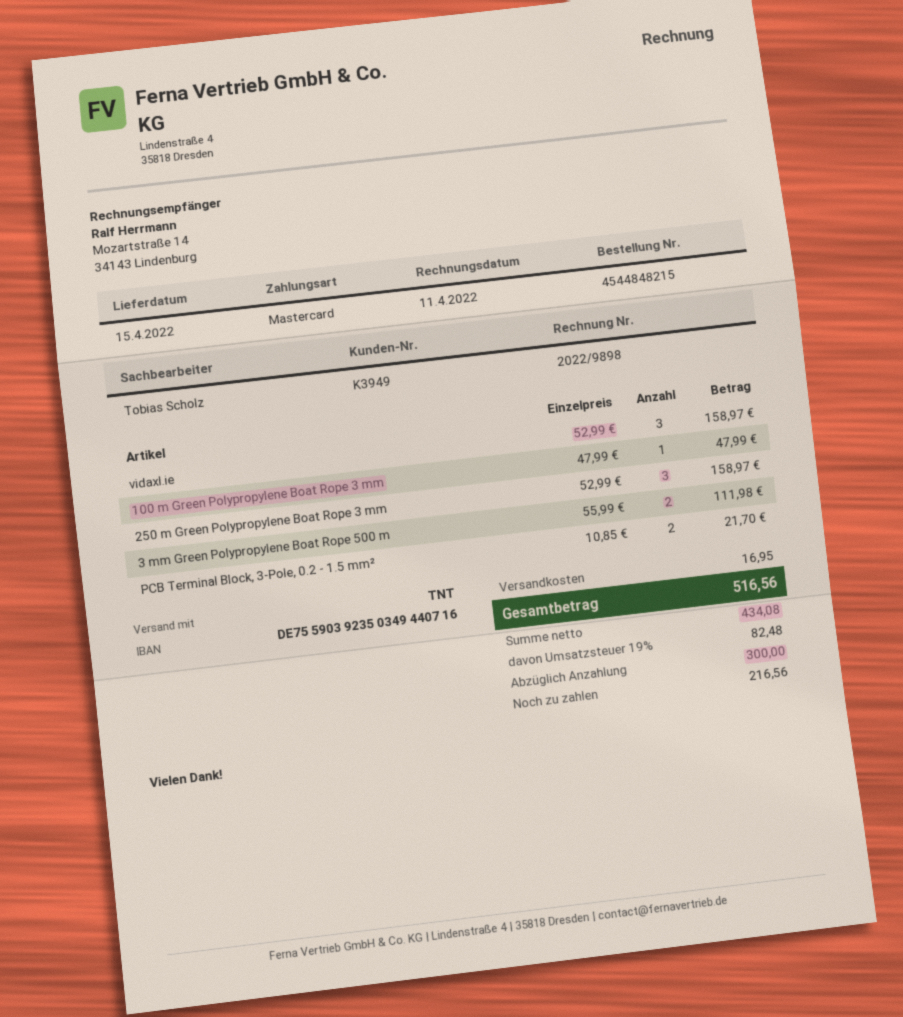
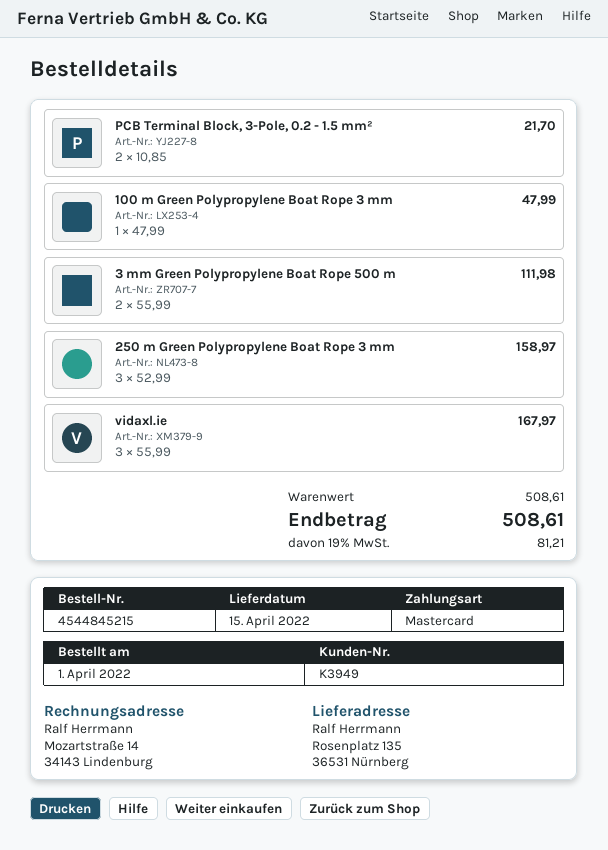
order number: 4544848215 -> 4544845215
vidaxl.ie: 3 x 52.99 = 158.97 -> 3 x 55.99 = 167.97
shipping: 16.95 -> none
tax: 19% = 82.48 -> 19% = 81.21
total: 516.56 -> 508.61

